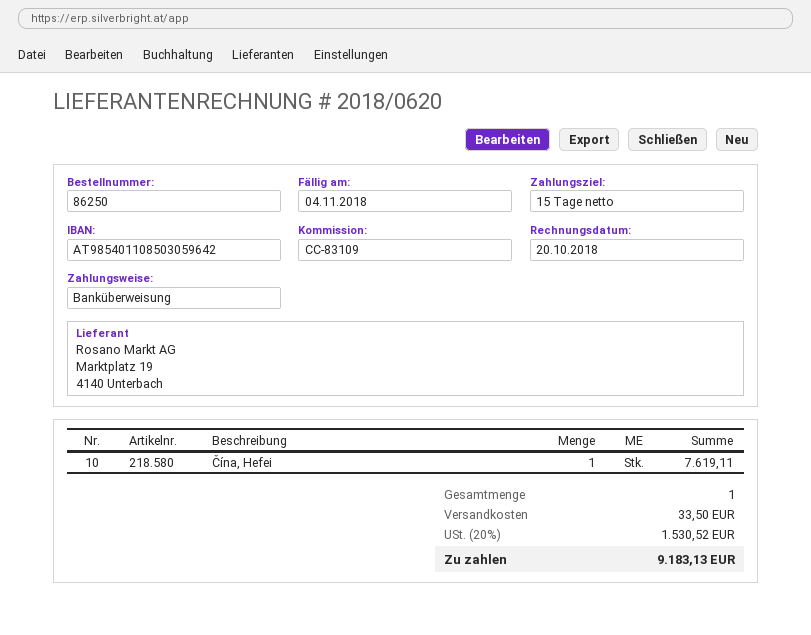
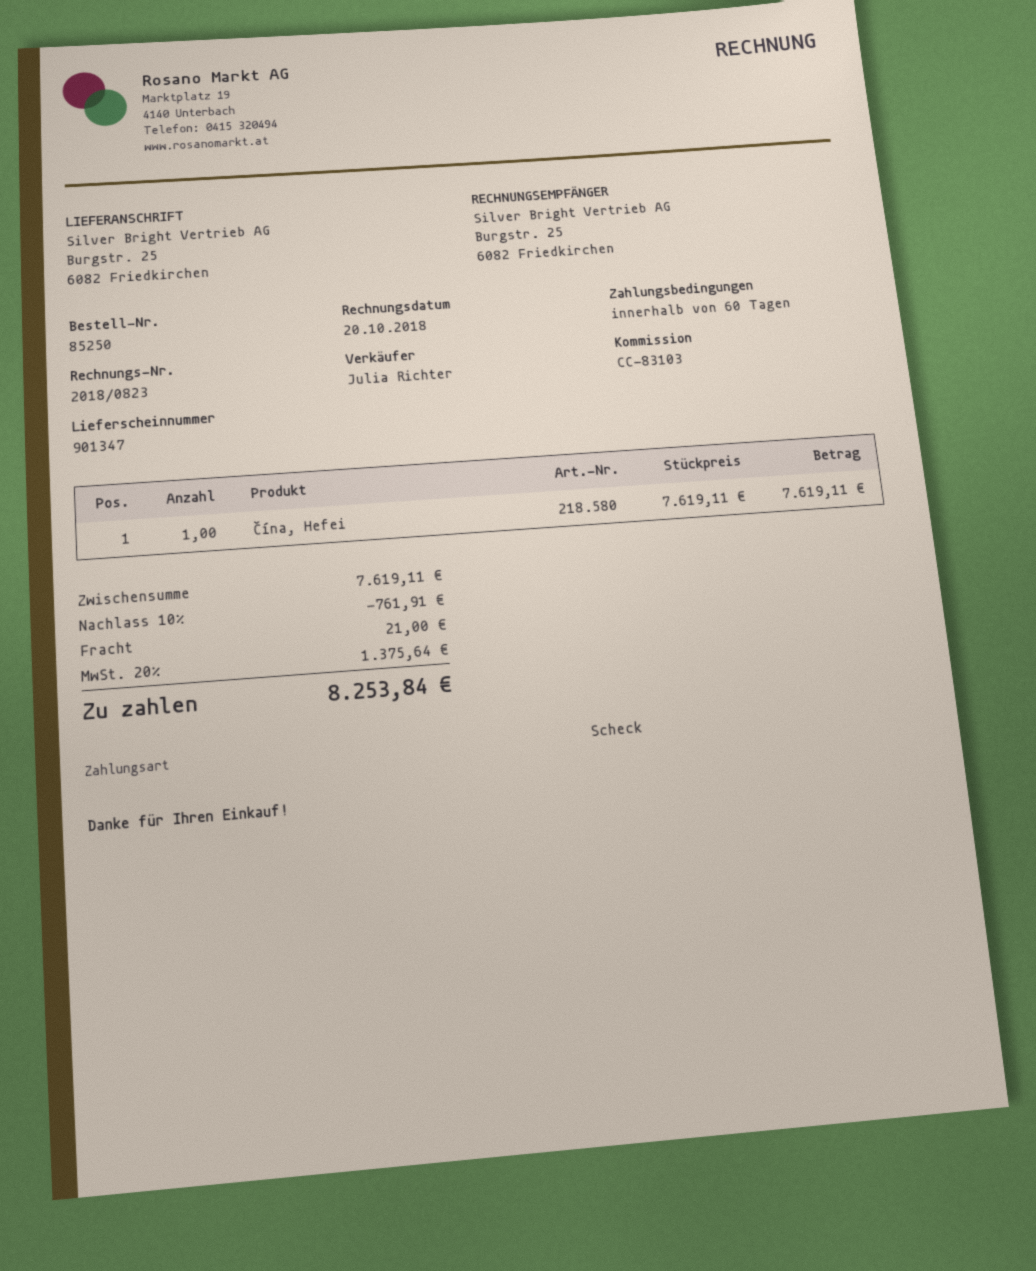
order number: 86250 -> 85250
invoice number: 2018/0620 -> 2018/0823
payment terms: 15 days -> 60 days
reference: CC-83109 -> CC-83103
payment method: bank transfer -> cheque
discount: none -> 10% = 761.91
shipping: 33.50 -> 21.00
tax: 20% = 1530.52 -> 20% = 1375.64
total: 9183.13 -> 8253.84

